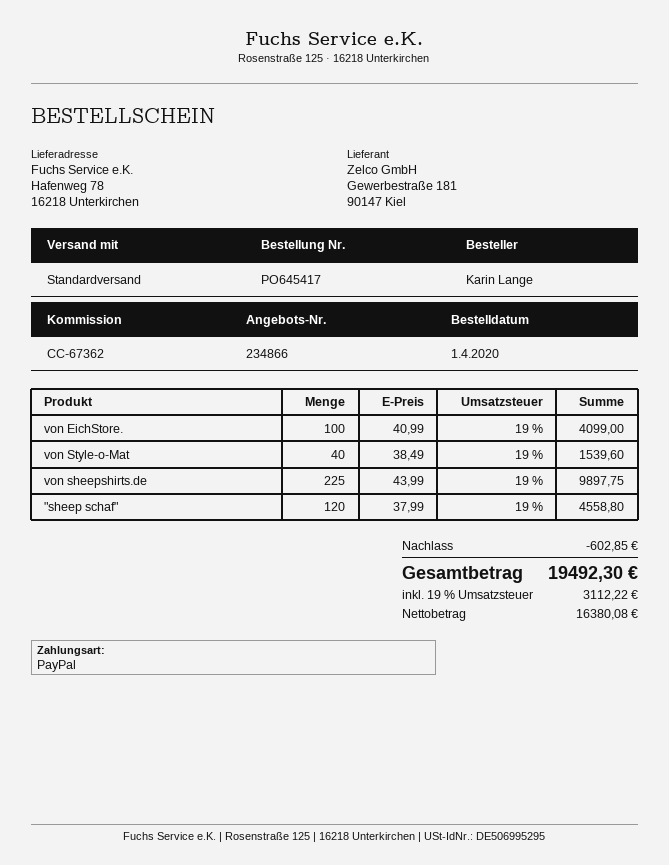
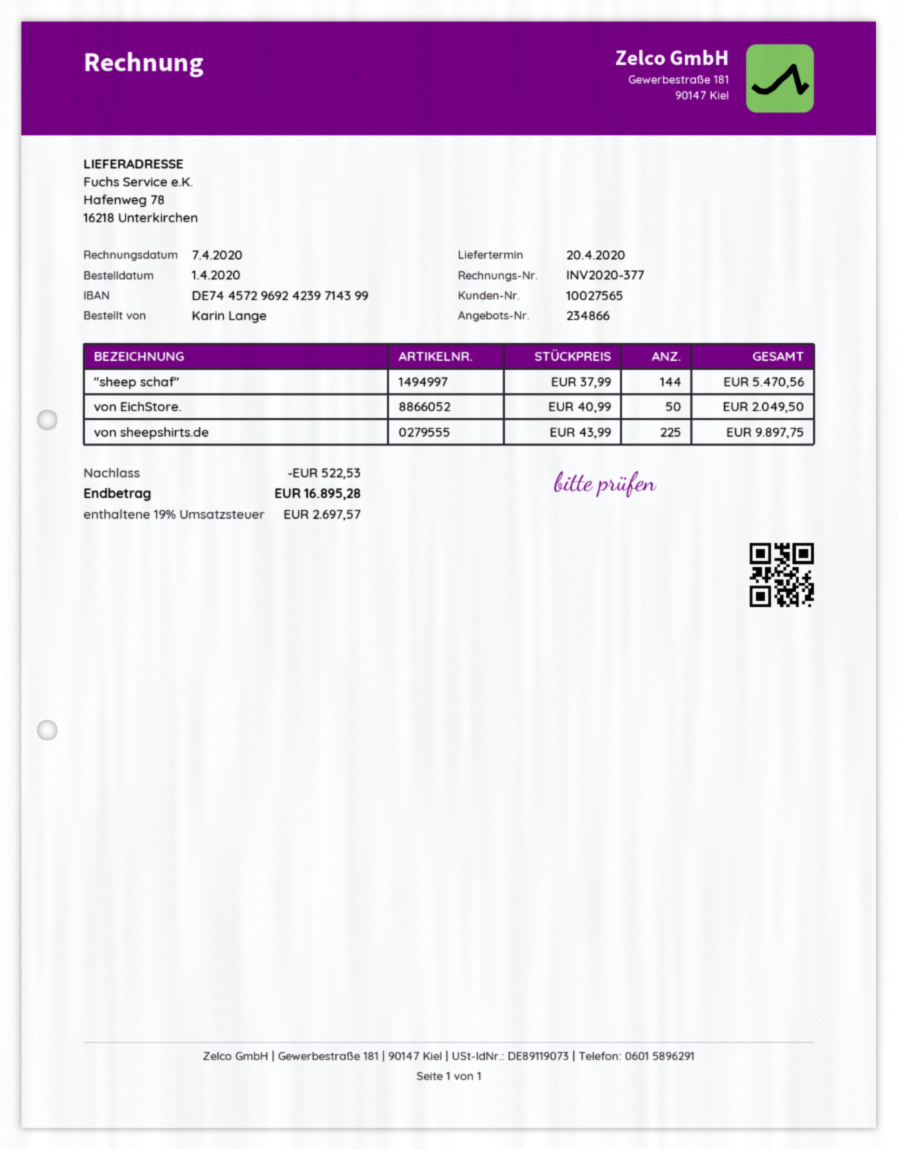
von EichStore.: 100 x 40.99 = 4099.00 -> 50 x 40.99 = 2049.50
von Style-o-Mat: 40 x 38.49 = 1539.60 -> none
"sheep schaf": 120 x 37.99 = 4558.80 -> 144 x 37.99 = 5470.56
discount: 602.85 -> 522.53
tax: 19% = 3112.22 -> 19% = 2697.57
total: 19492.30 -> 16895.28

